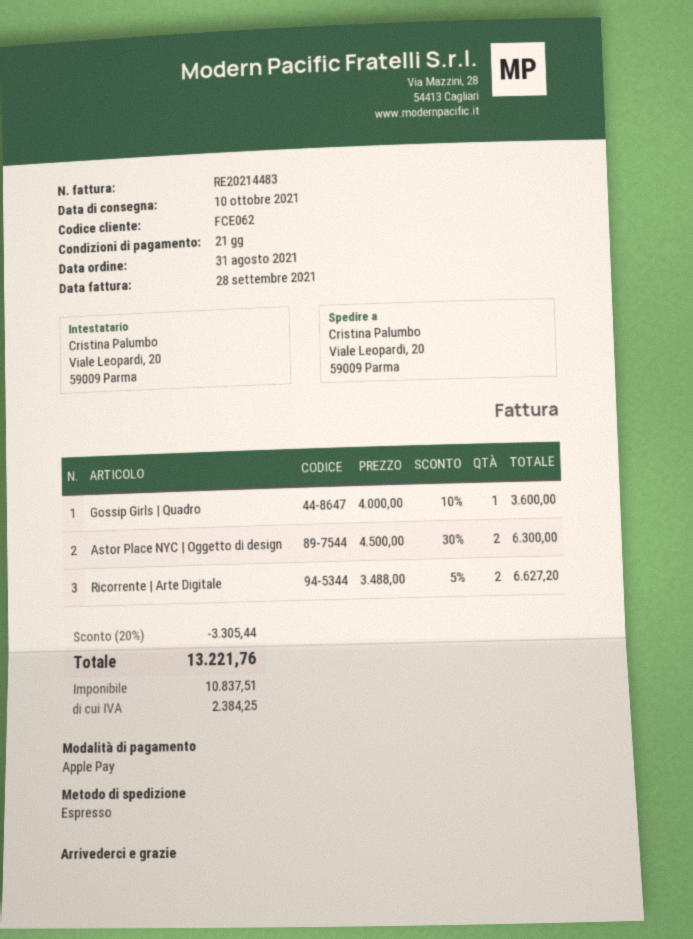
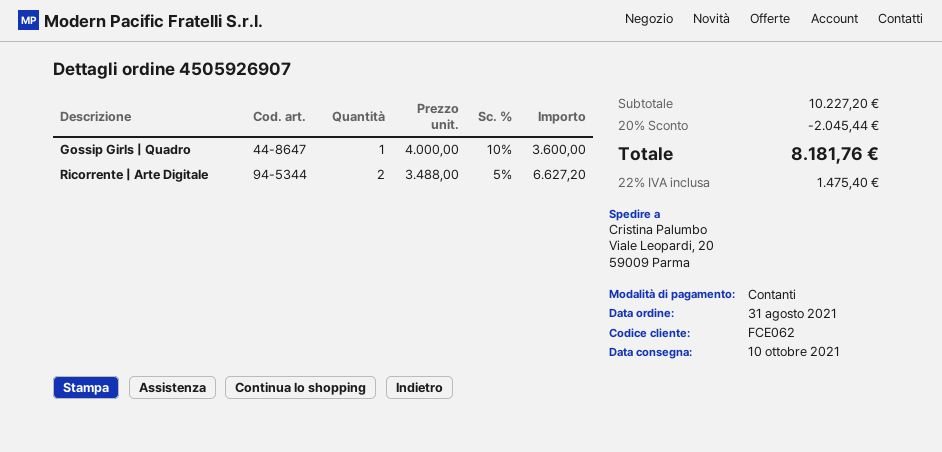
payment method: Apple Pay -> cash
Astor Place NYC | Oggetto di design: 2 x 4500.00 - 30% = 6300.00 -> none
discount: 20% = 3305.44 -> 20% = 2045.44
tax: 2384.25 -> 1475.40
total: 13221.76 -> 8181.76

